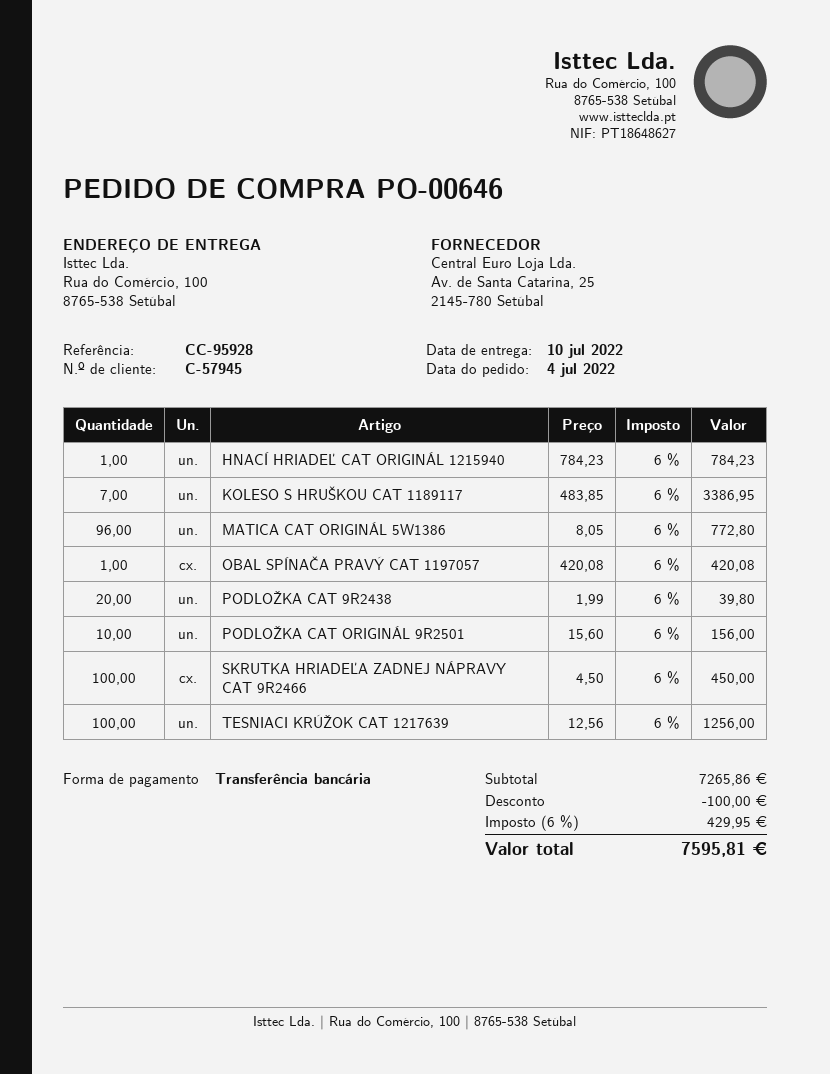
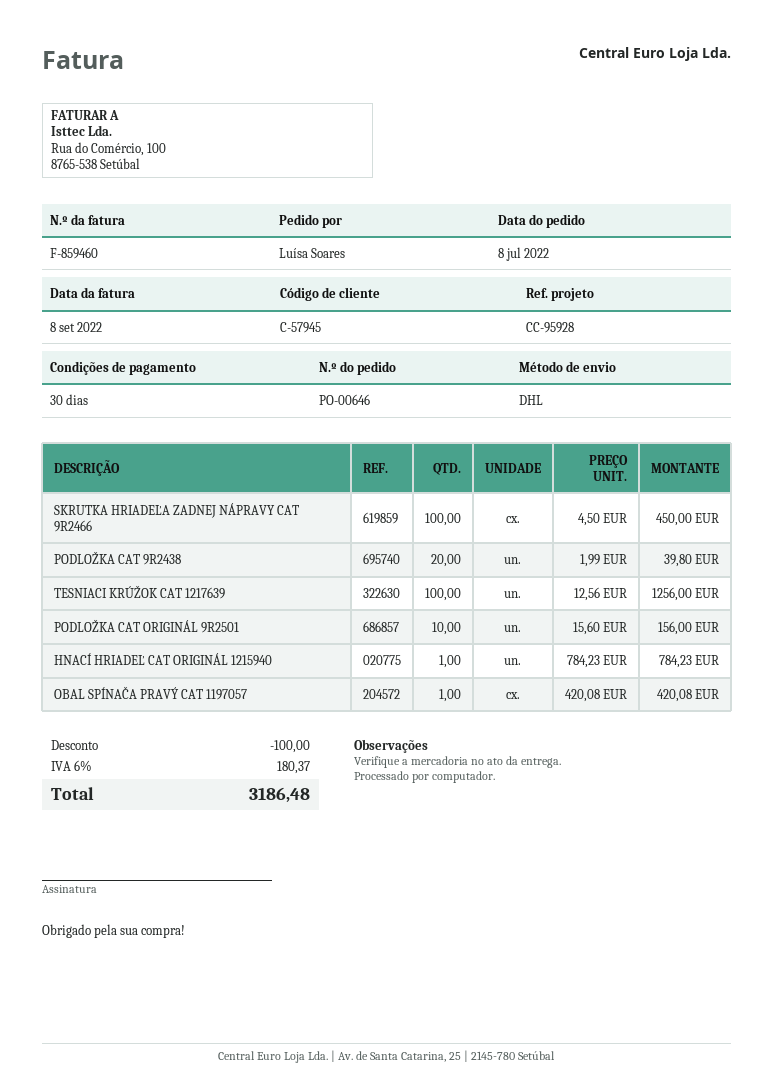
order date: 2022-07-04 -> 2022-07-08
KOLESO S HRUŠKOU CAT 1189117: 7 x 483.85 = 3386.95 -> none
MATICA CAT ORIGINÁL 5W1386: 96 x 8.05 = 772.80 -> none
tax: 6% = 429.95 -> 6% = 180.37
total: 7595.81 -> 3186.48

